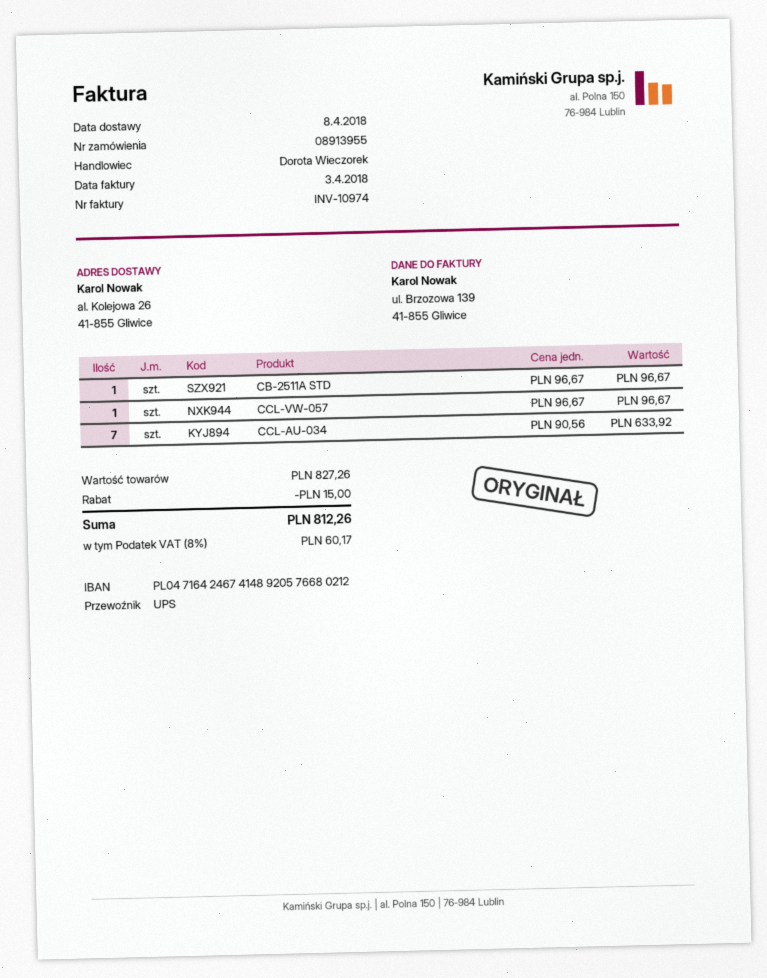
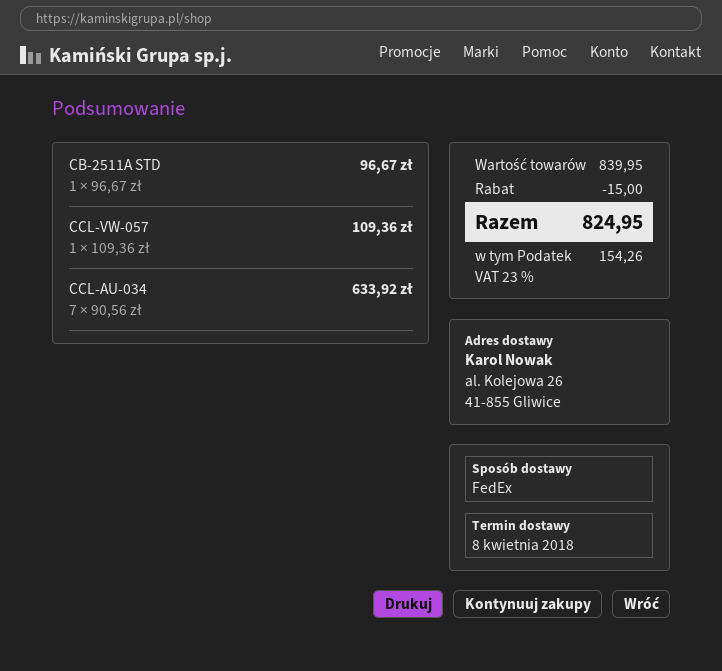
shipping method: UPS -> FedEx
CCL-VW-057: 1 x 96.67 = 96.67 -> 1 x 109.36 = 109.36
subtotal: 827.26 -> 839.95
tax: 8% = 60.17 -> 23% = 154.26
total: 812.26 -> 824.95

